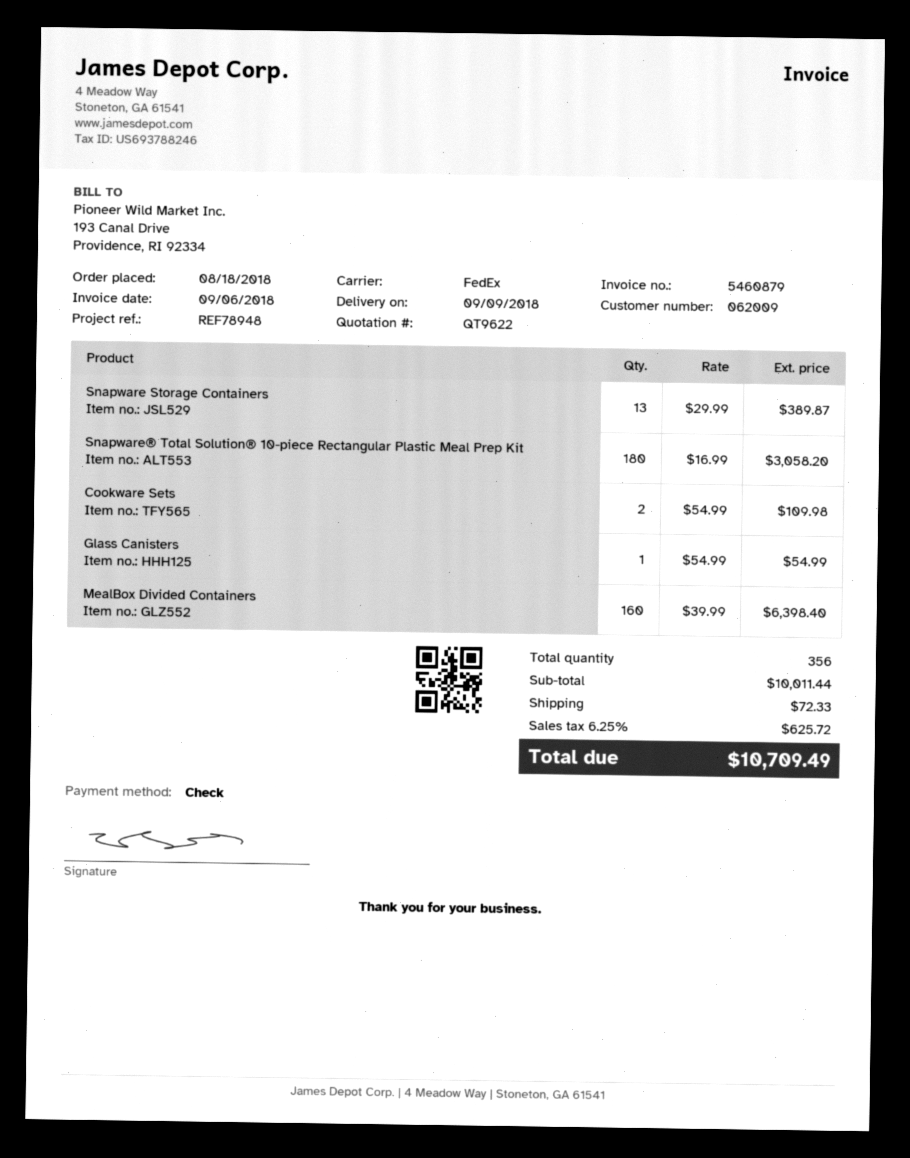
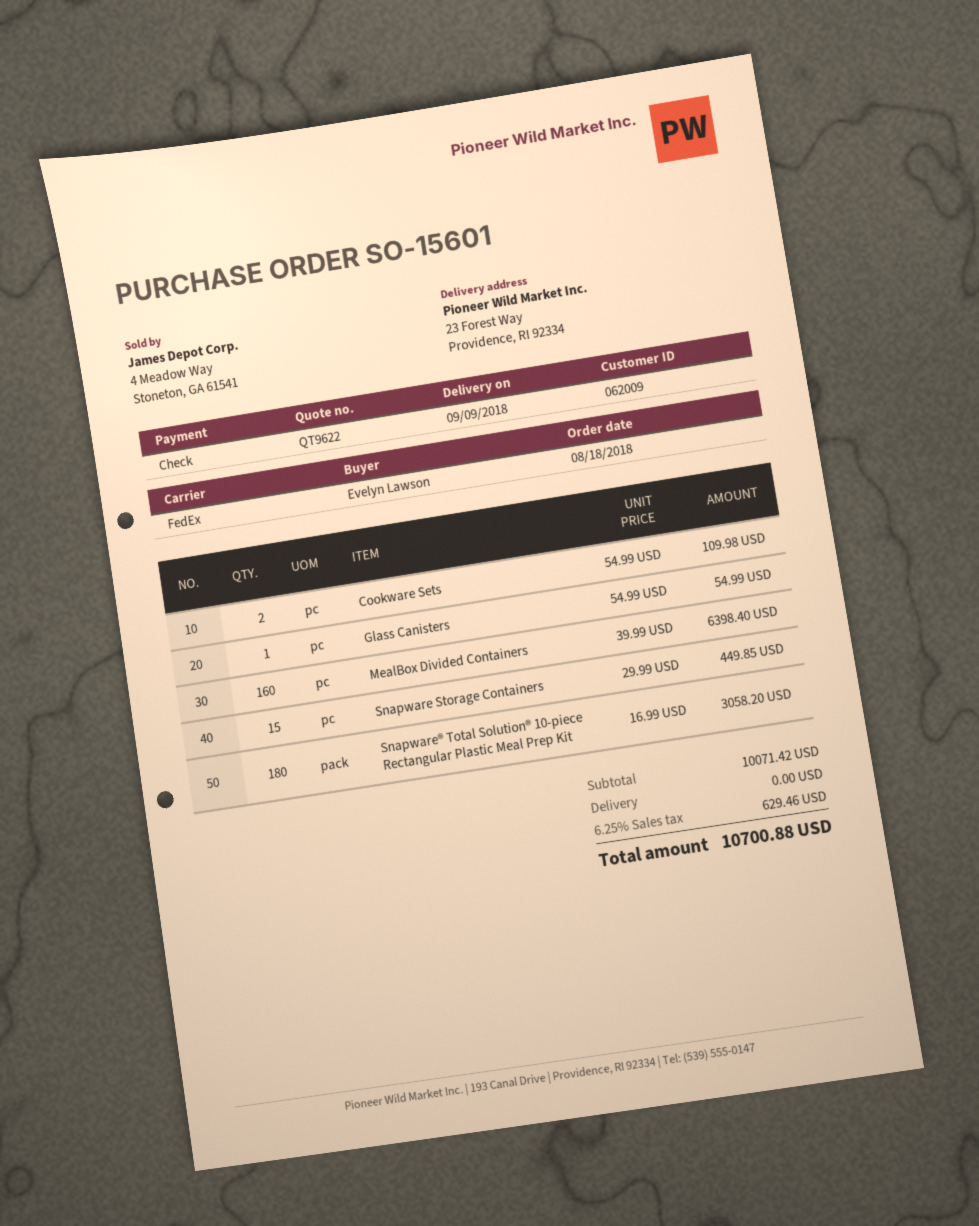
Snapware Storage Containers: 13 x 29.99 = 389.87 -> 15 x 29.99 = 449.85
subtotal: 10011.44 -> 10071.42
shipping: 72.33 -> 0.00
tax: 6.25% = 625.72 -> 6.25% = 629.46
total: 10709.49 -> 10700.88

